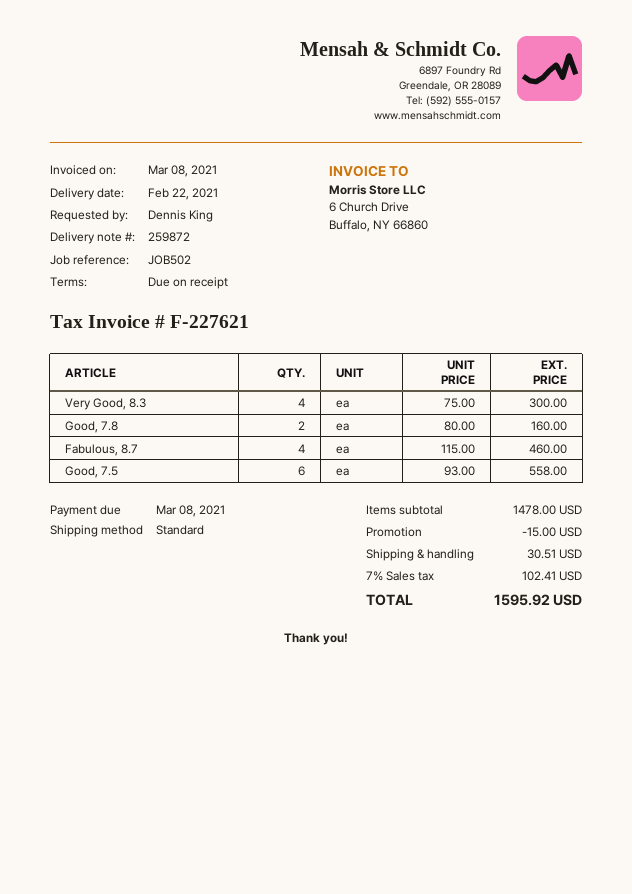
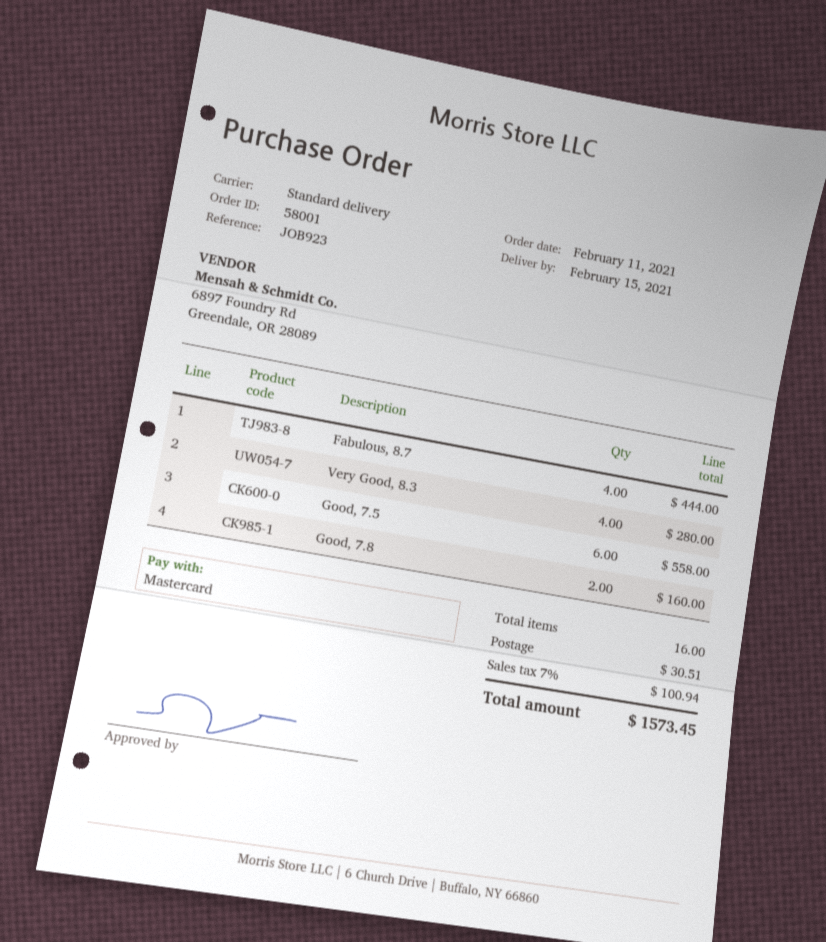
delivery date: 2021-02-22 -> 2021-02-15
reference: JOB502 -> JOB923
Very Good, 8.3: 4 for 300.00 -> 4 for 280.00
Fabulous, 8.7: 4 for 460.00 -> 4 for 444.00
discount: 15.00 -> none
tax: 7% = 102.41 -> 7% = 100.94
total: 1595.92 -> 1573.45

